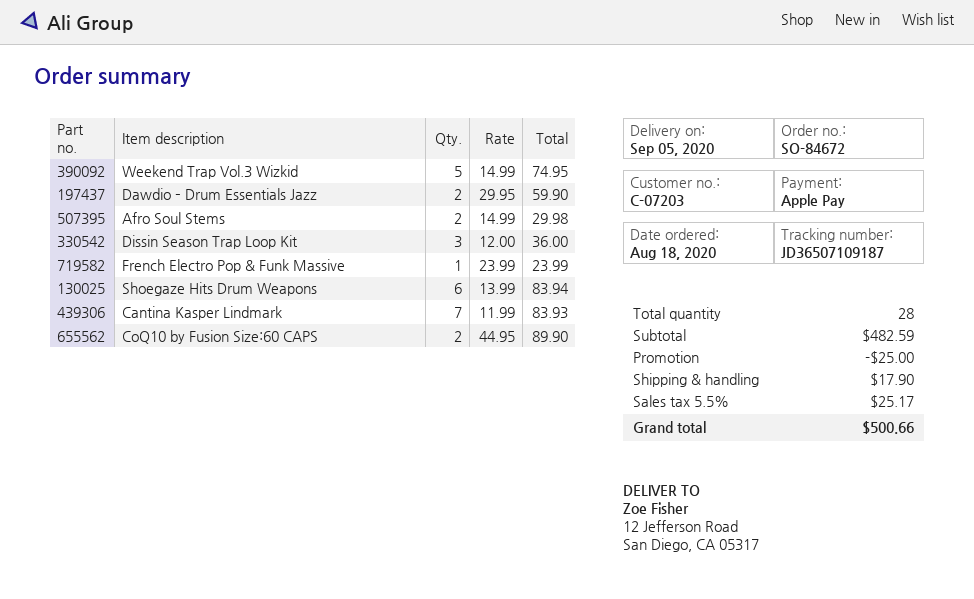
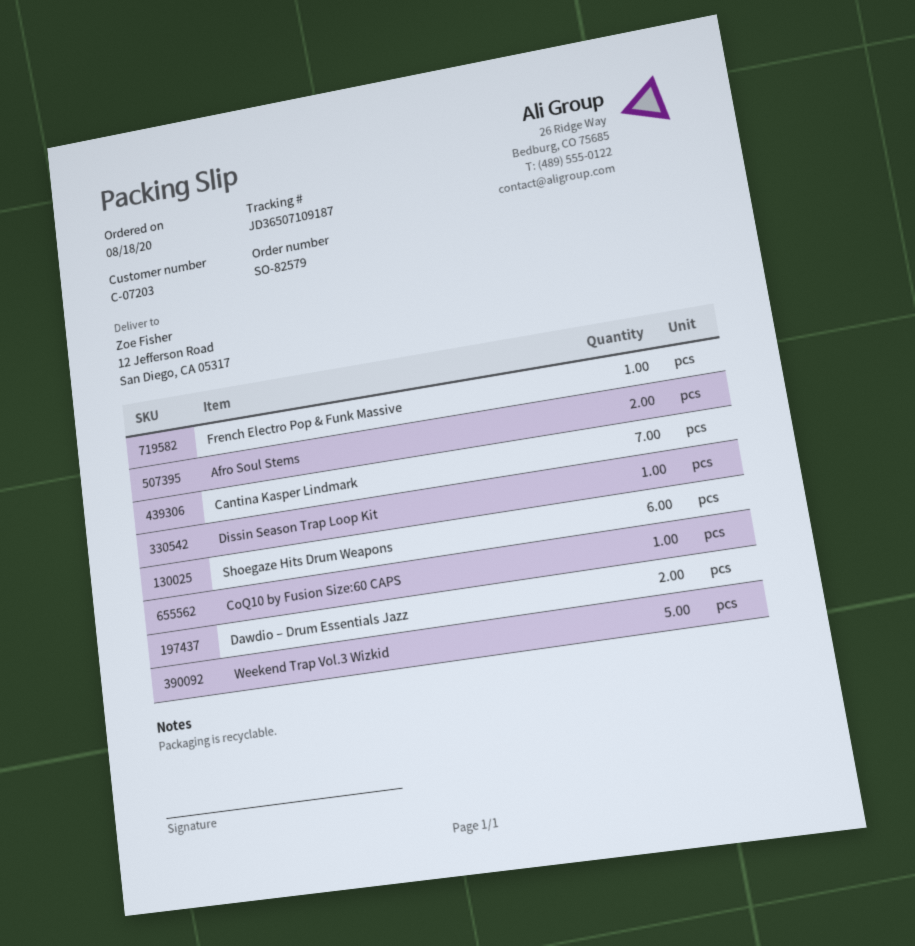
order number: SO-84672 -> SO-82579
Dissin Season Trap Loop Kit: 3 -> 1
CoQ10 by Fusion Size:60 CAPS: 2 -> 1

